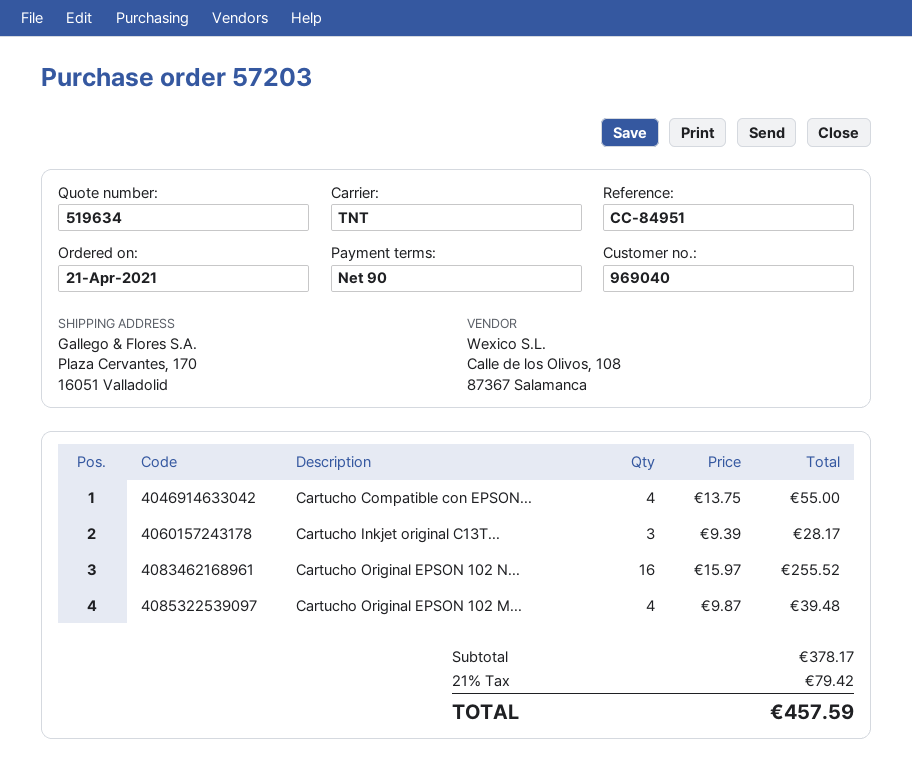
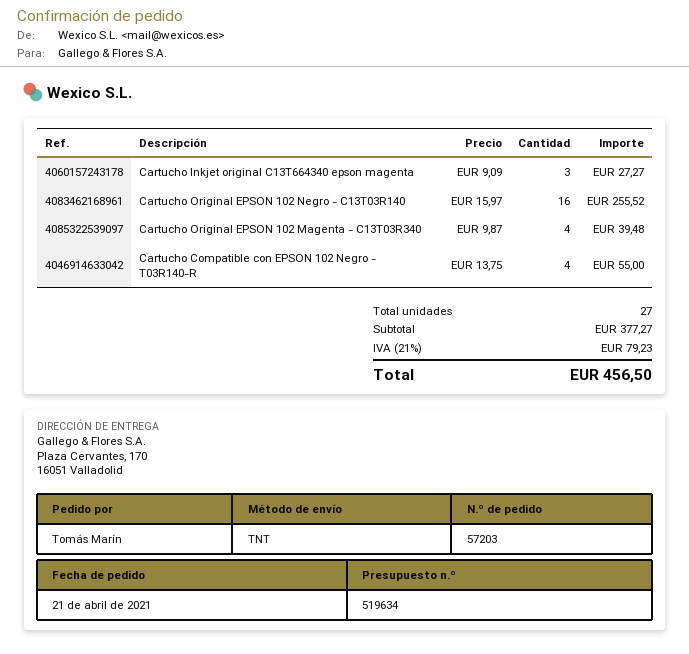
Cartucho Inkjet original C13T...: 3 x 9.39 = 28.17 -> 3 x 9.09 = 27.27
subtotal: 378.17 -> 377.27
tax: 21% = 79.42 -> 21% = 79.23
total: 457.59 -> 456.50

